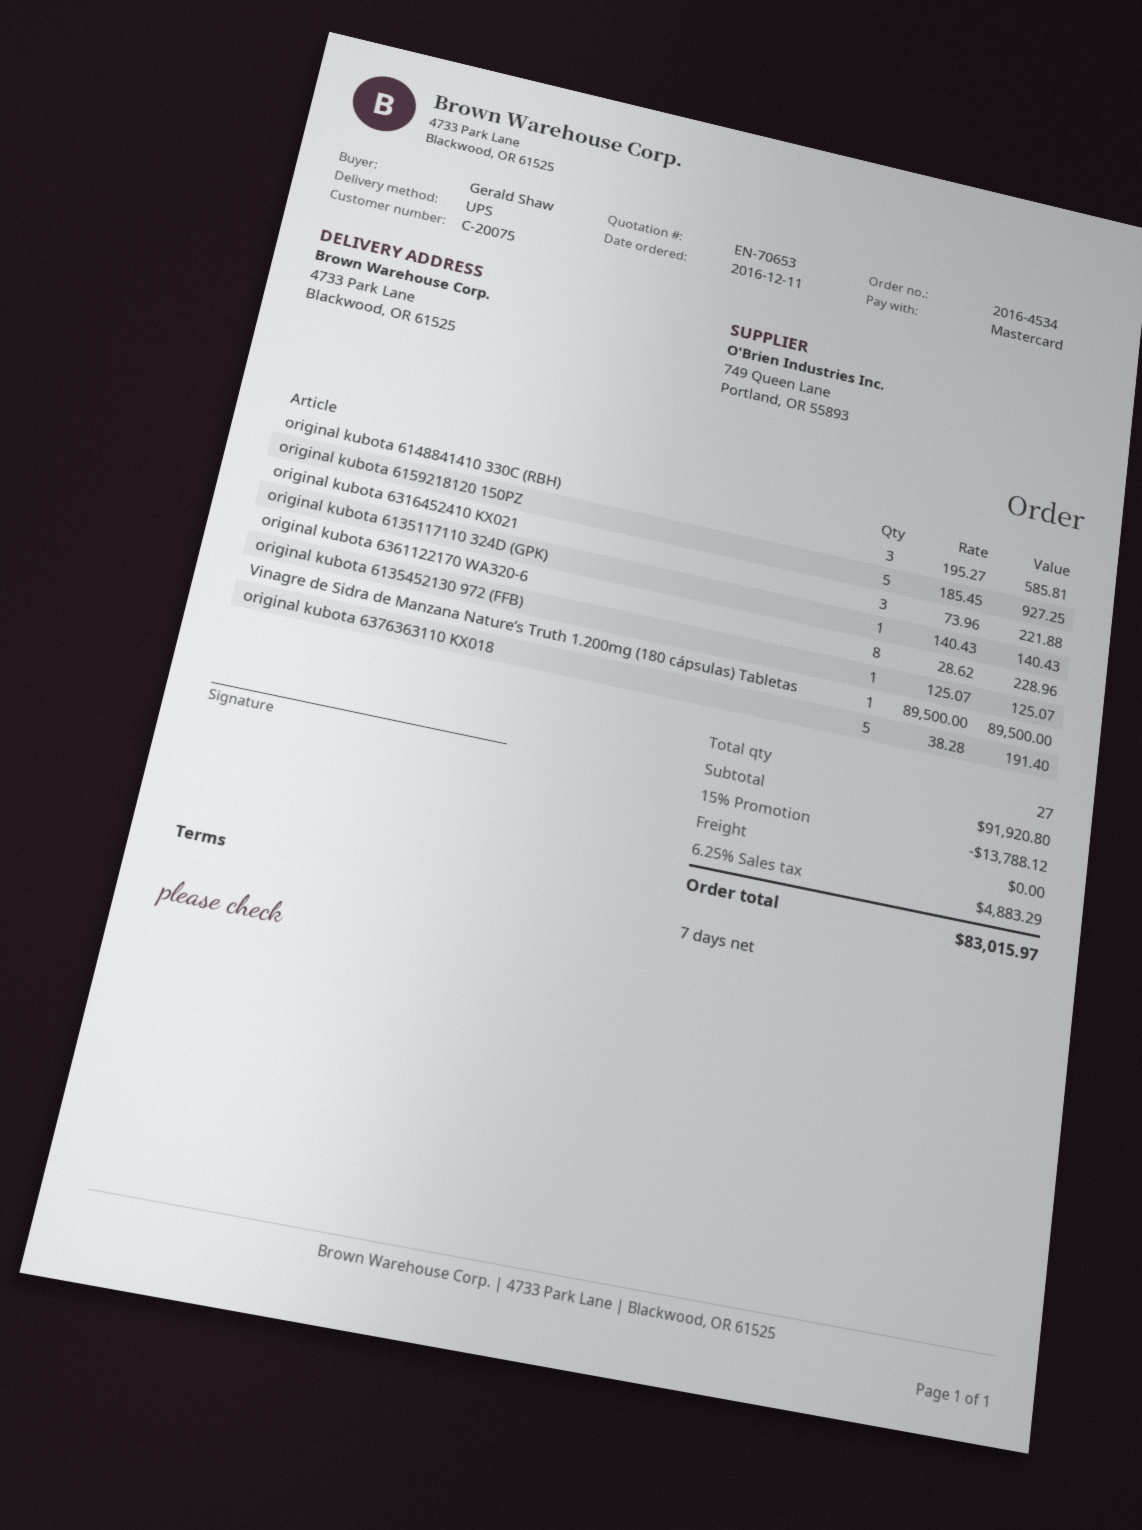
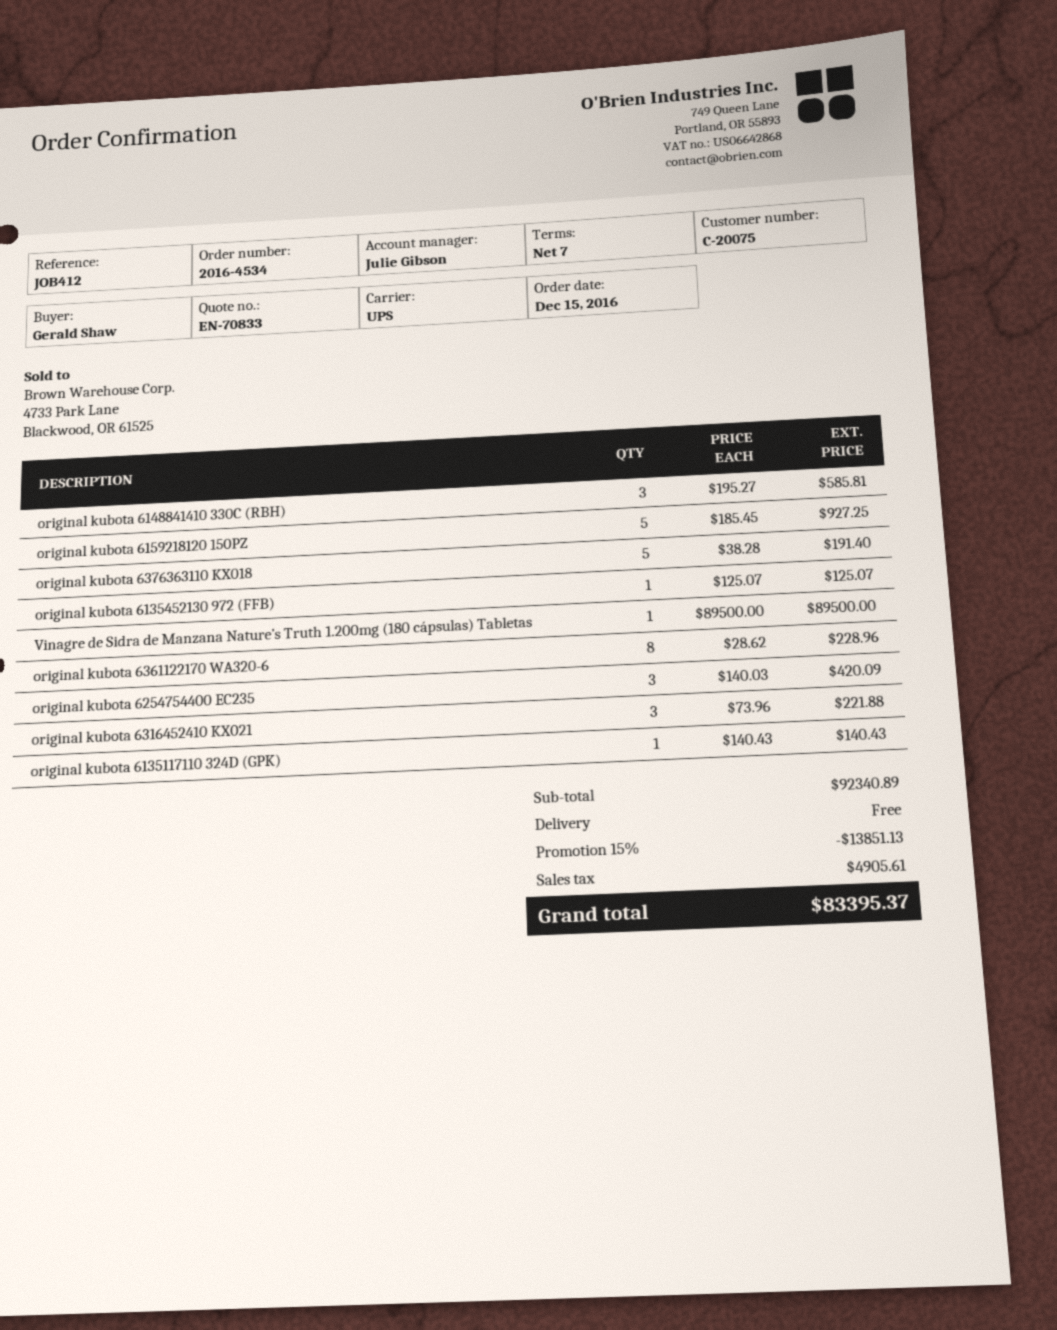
quote number: EN-70653 -> EN-70833
order date: 2016-12-11 -> 2016-12-15
original kubota 6254754400 EC235: none -> 3 x 140.03 = 420.09
subtotal: 91920.80 -> 92340.89
discount: 15% = 13788.12 -> 15% = 13851.13
tax: 4883.29 -> 4905.61
total: 83015.97 -> 83395.37

